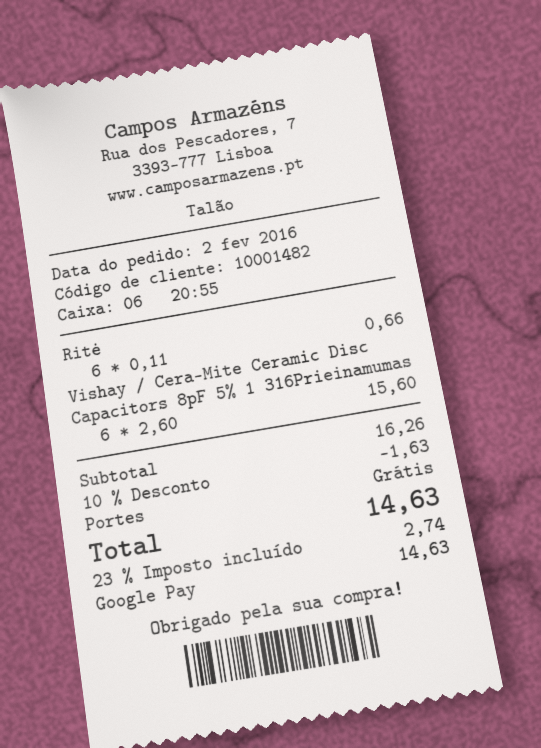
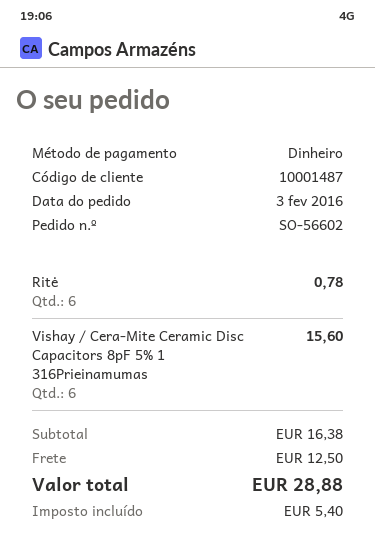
order date: 2016-02-02 -> 2016-02-03
customer number: 10001482 -> 10001487
payment method: Google Pay -> cash
Ritė: 6 for 0.66 -> 6 for 0.78
subtotal: 16.26 -> 16.38
discount: 10% = 1.63 -> none
shipping: 0.00 -> 12.50
tax: 2.74 -> 5.40
total: 14.63 -> 28.88

